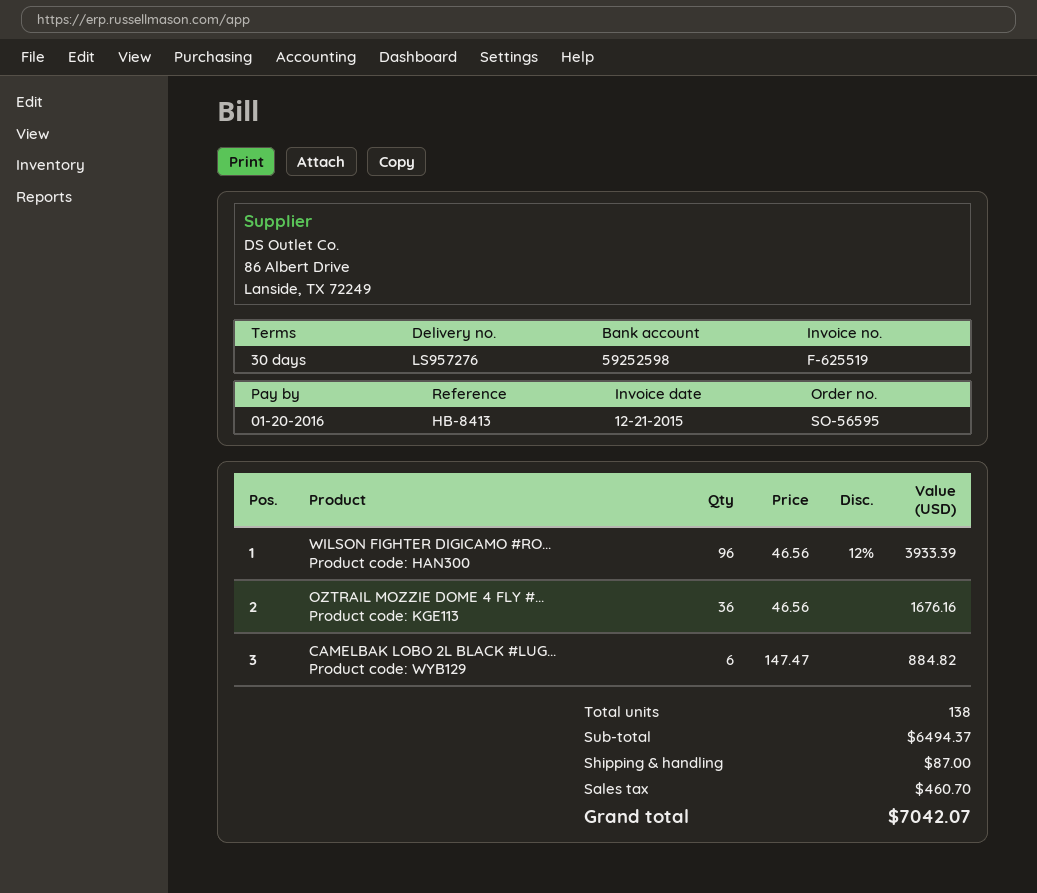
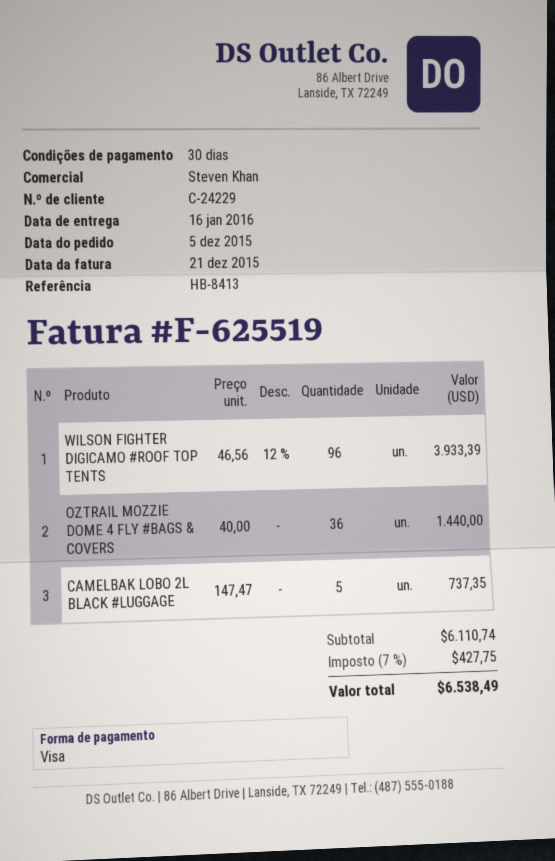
OZTRAIL MOZZIE DOME 4 FLY #...: 36 x 46.56 = 1676.16 -> 36 x 40.00 = 1440.00
CAMELBAK LOBO 2L BLACK #LUG...: 6 x 147.47 = 884.82 -> 5 x 147.47 = 737.35
subtotal: 6494.37 -> 6110.74
shipping: 87.00 -> none
tax: 460.70 -> 427.75
total: 7042.07 -> 6538.49

